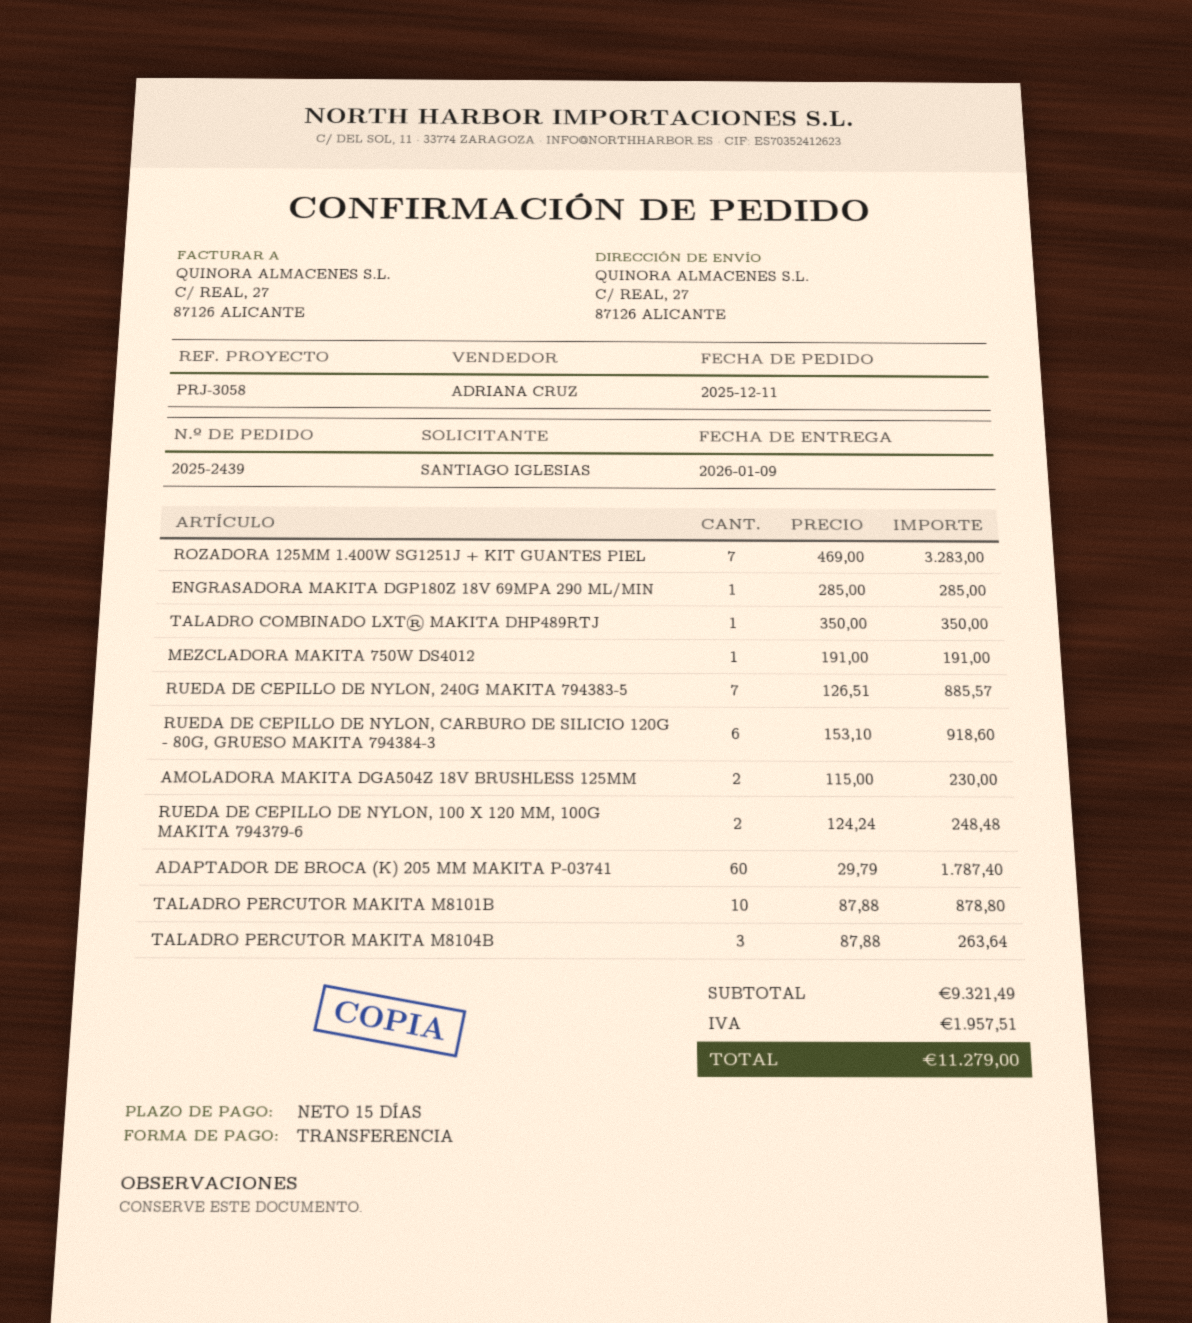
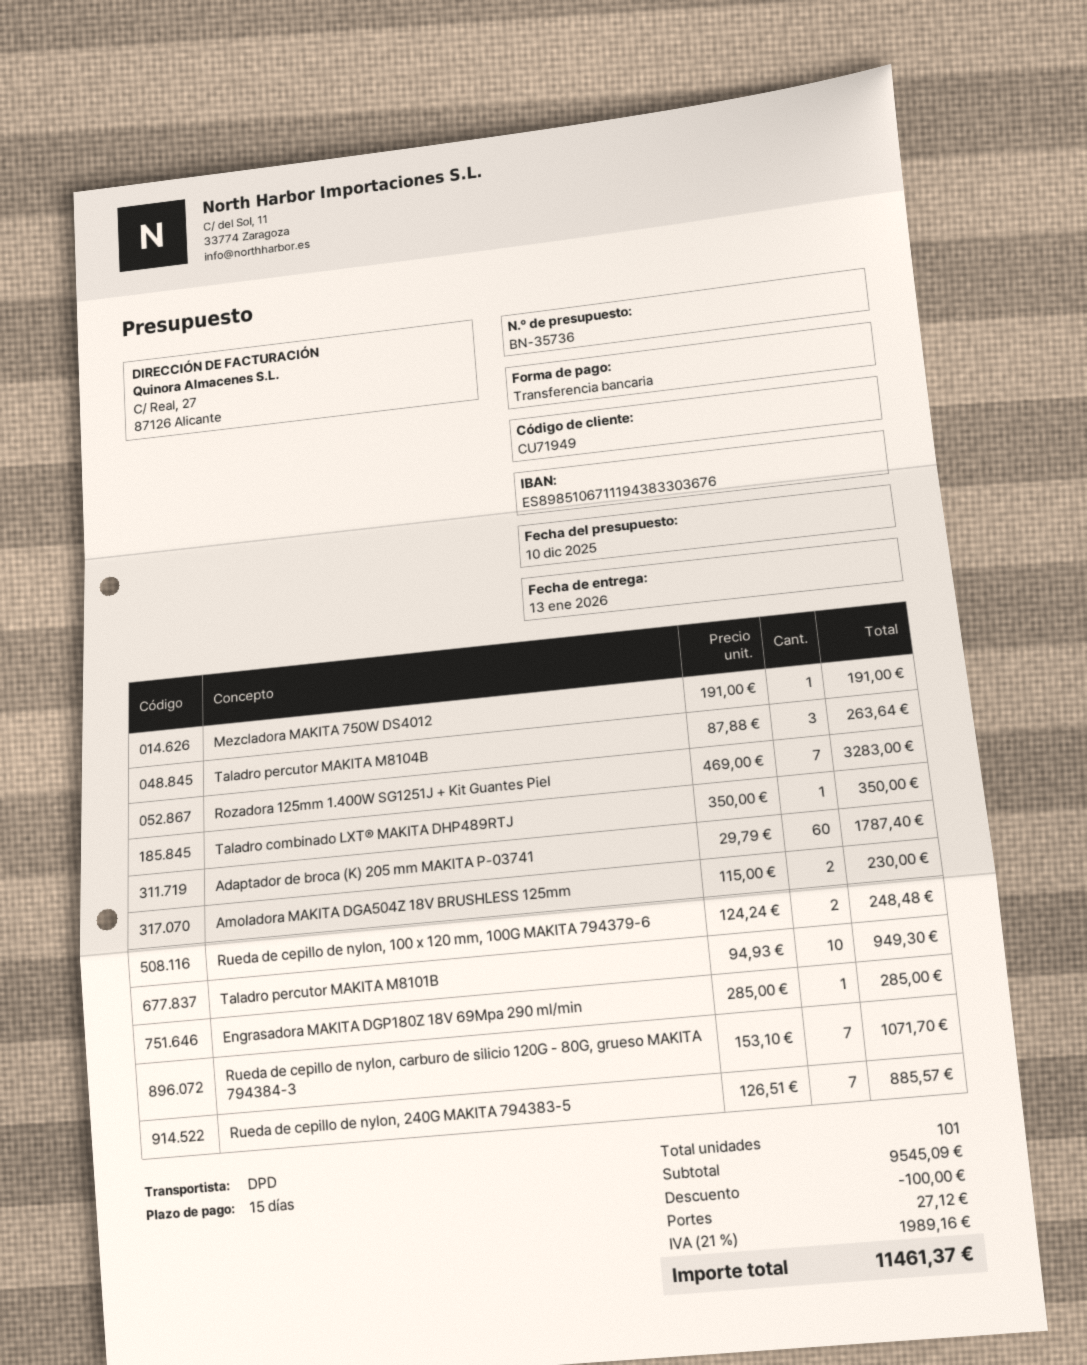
delivery date: 2026-01-09 -> 2026-01-13
RUEDA DE CEPILLO DE NYLON, CARBURO DE SILICIO 120G - 80G, GRUESO MAKITA 794384-3: 6 x 153.10 = 918.60 -> 7 x 153.10 = 1071.70
TALADRO PERCUTOR MAKITA M8101B: 10 x 87.88 = 878.80 -> 10 x 94.93 = 949.30
subtotal: 9321.49 -> 9545.09
discount: none -> 100.00
shipping: none -> 27.12
tax: 1957.51 -> 1989.16
total: 11279.00 -> 11461.37

